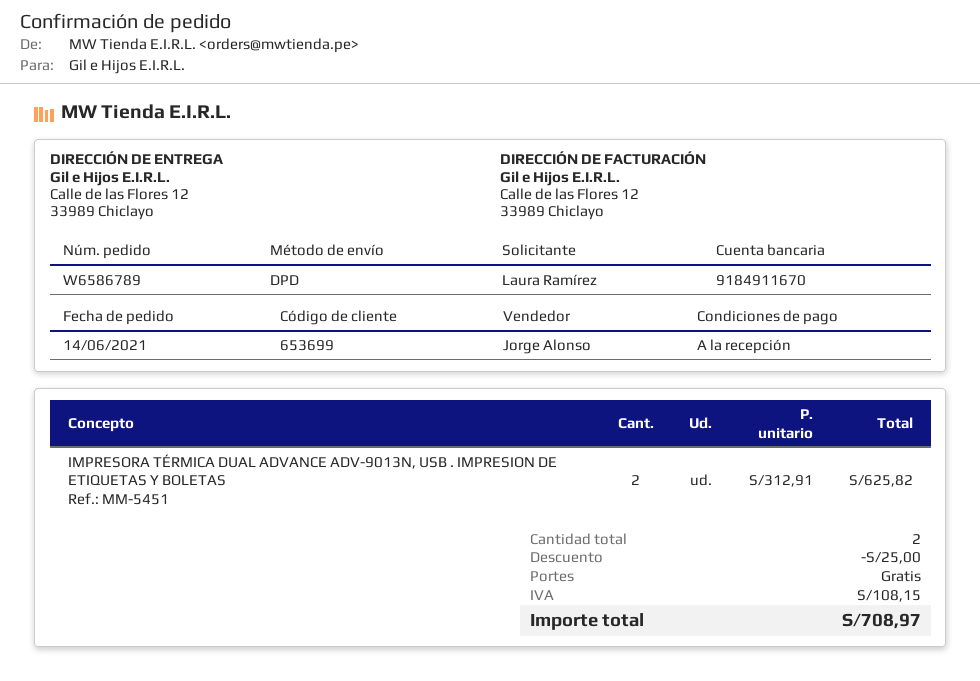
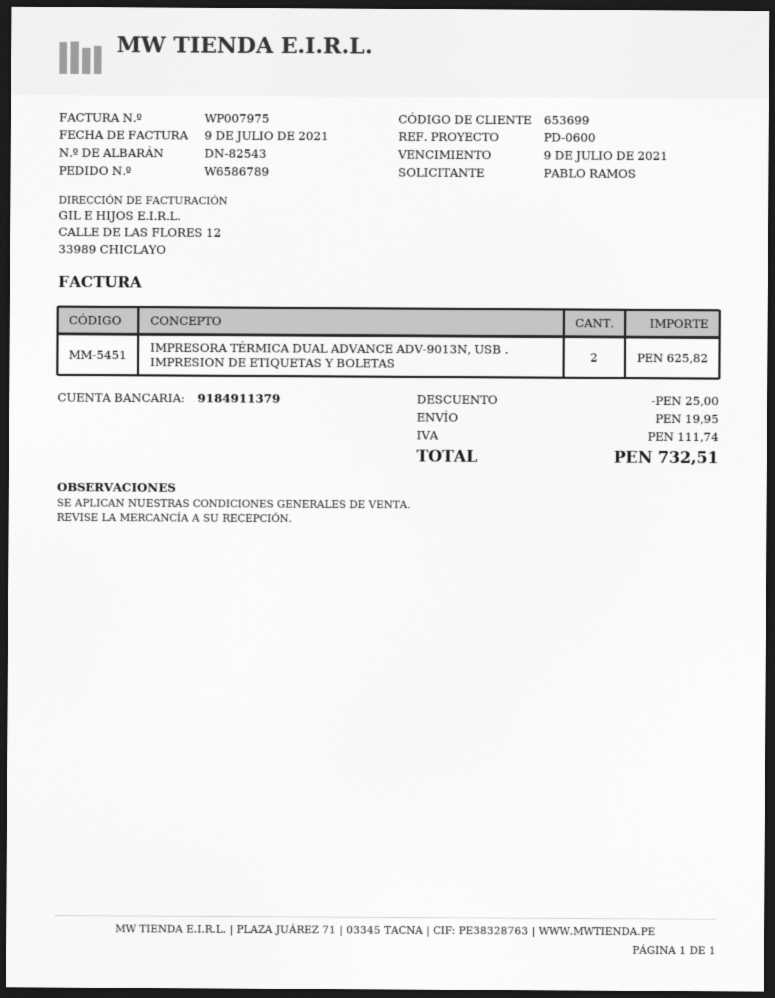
ordered by: Laura Ramírez -> PABLO RAMOS
bank account: 9184911670 -> 9184911379
shipping: 0.00 -> 19.95
tax: 108.15 -> 111.74
total: 708.97 -> 732.51

